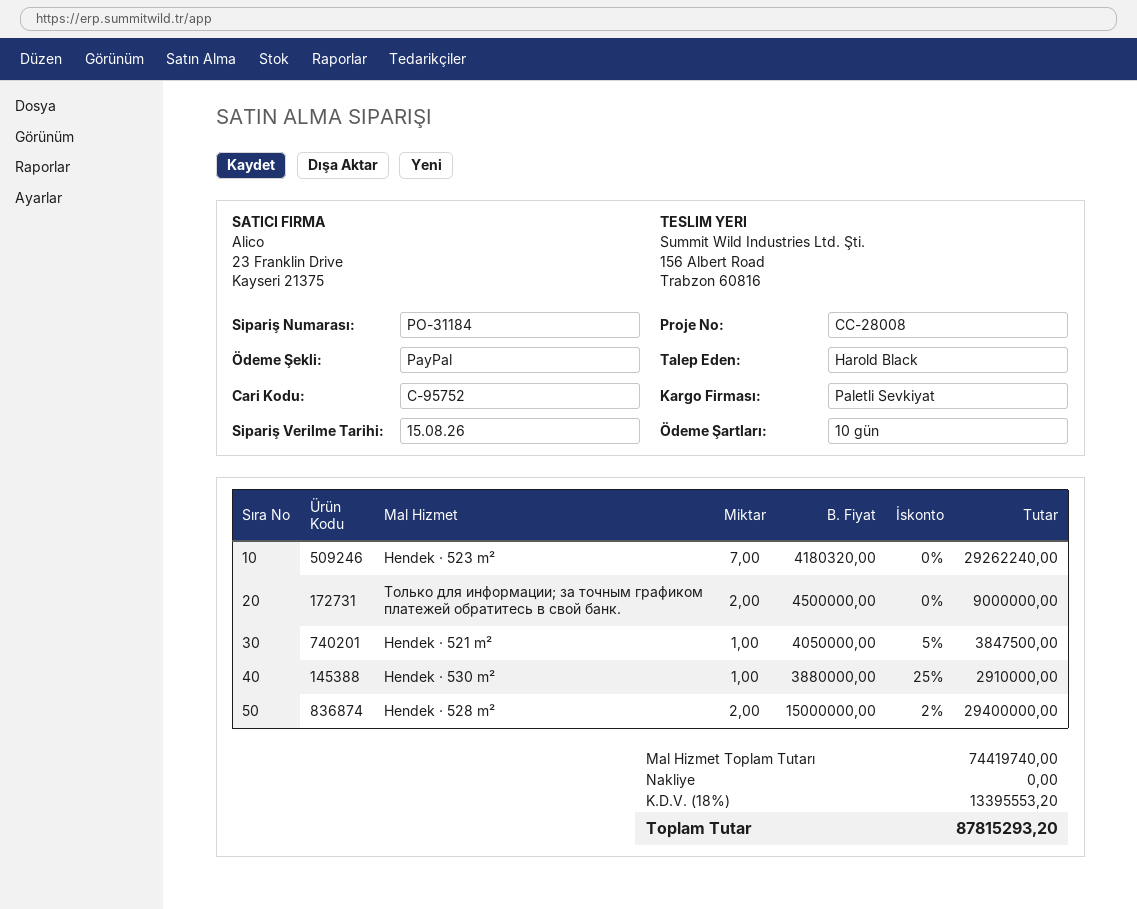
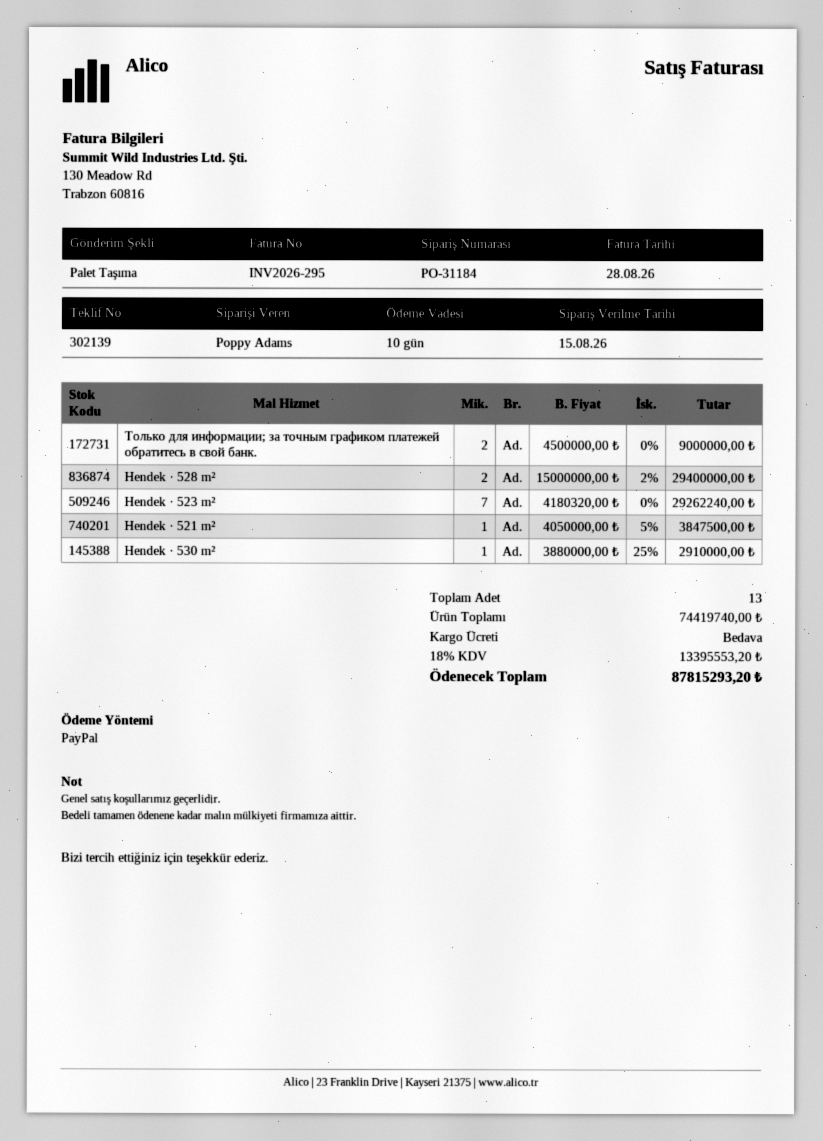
ordered by: Harold Black -> Poppy Adams

